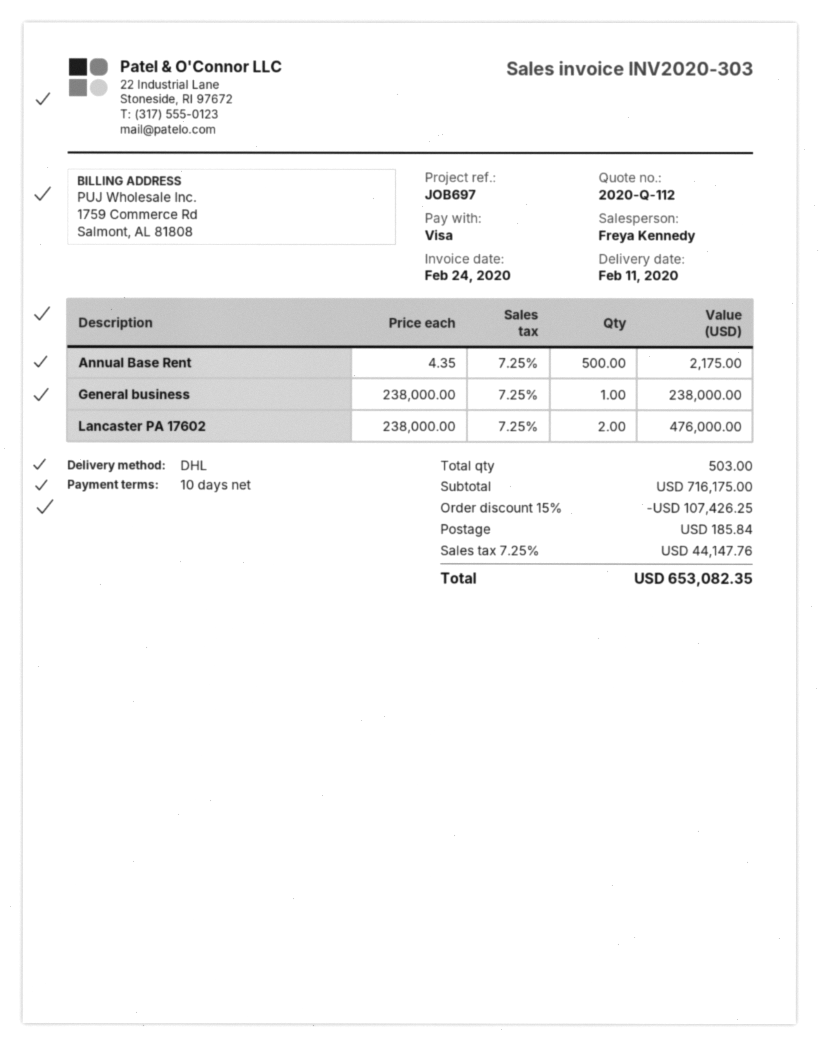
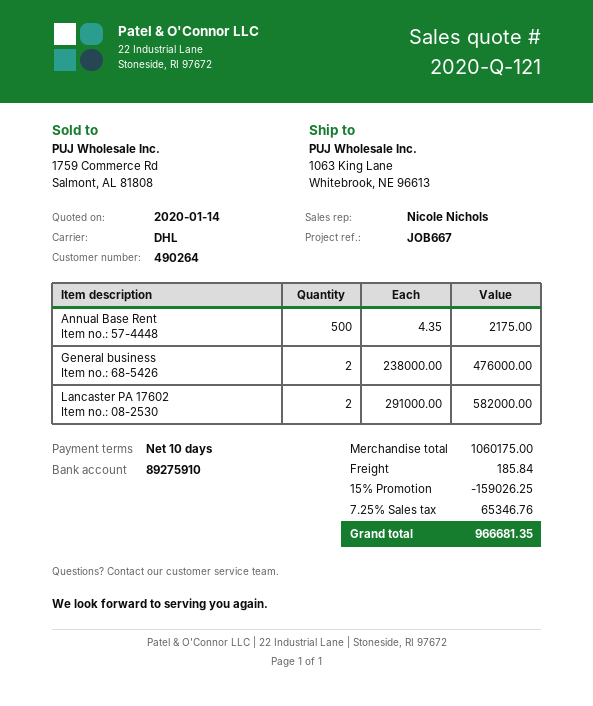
quote number: 2020-Q-112 -> 2020-Q-121
reference: JOB697 -> JOB667
sales rep: Freya Kennedy -> Nicole Nichols
General business: 1 x 238000.00 = 238000.00 -> 2 x 238000.00 = 476000.00
Lancaster PA 17602: 2 x 238000.00 = 476000.00 -> 2 x 291000.00 = 582000.00
subtotal: 716175.00 -> 1060175.00
discount: 15% = 107426.25 -> 15% = 159026.25
tax: 7.25% = 44147.76 -> 7.25% = 65346.76
total: 653082.35 -> 966681.35

